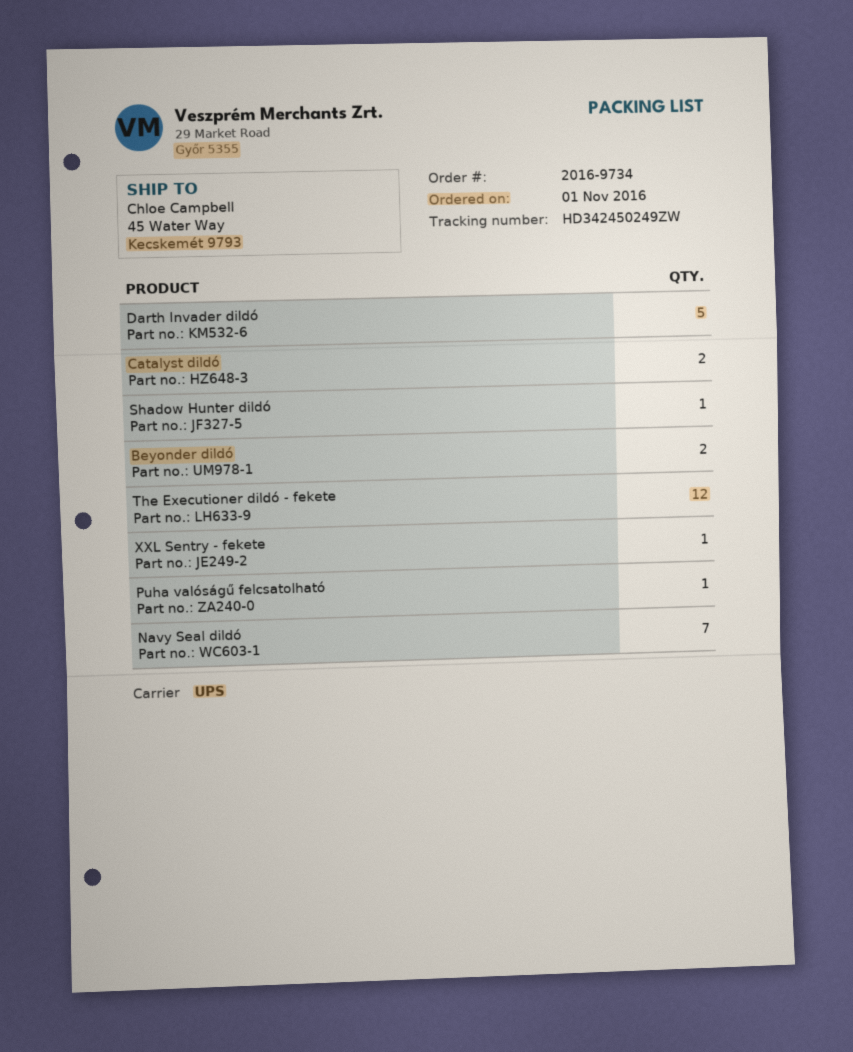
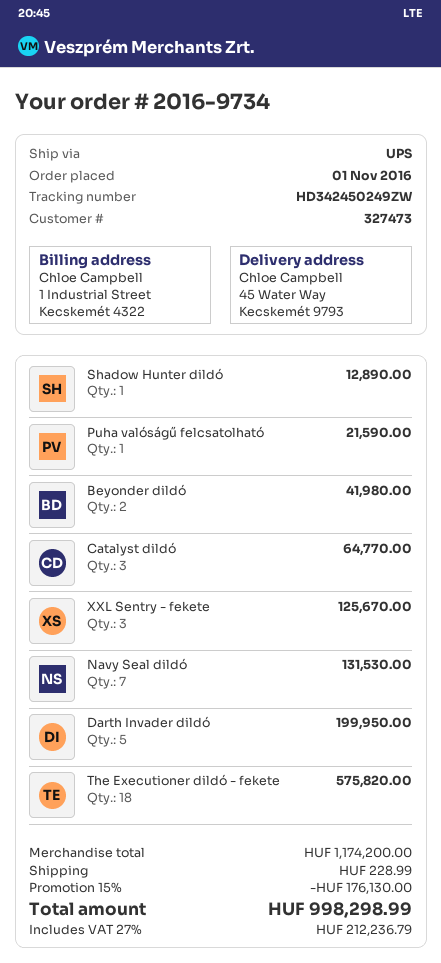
Catalyst dildó: 2 -> 3
The Executioner dildó - fekete: 12 -> 18
XXL Sentry - fekete: 1 -> 3

